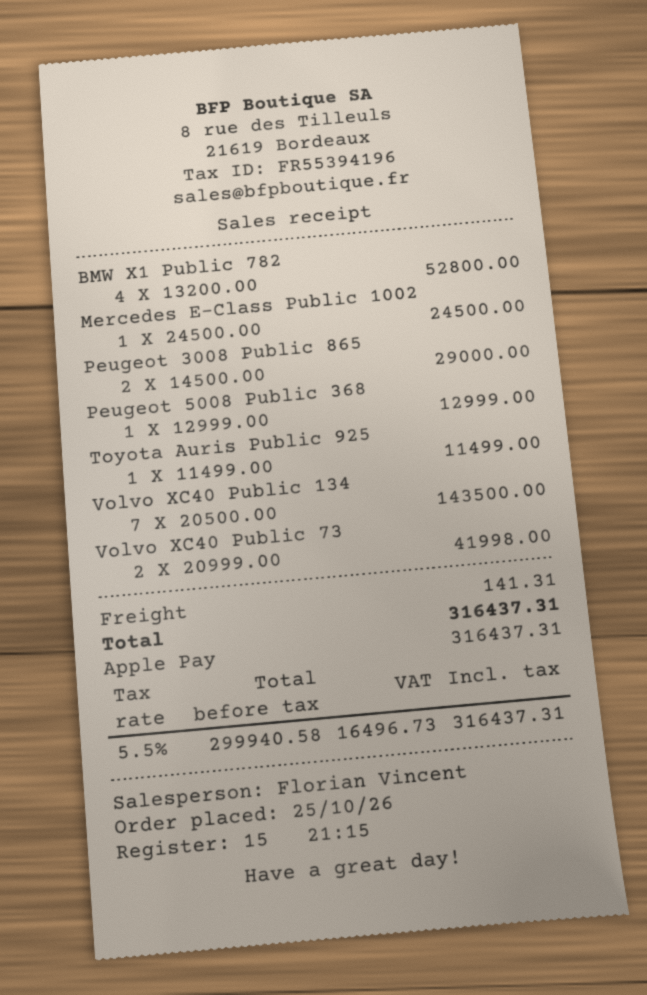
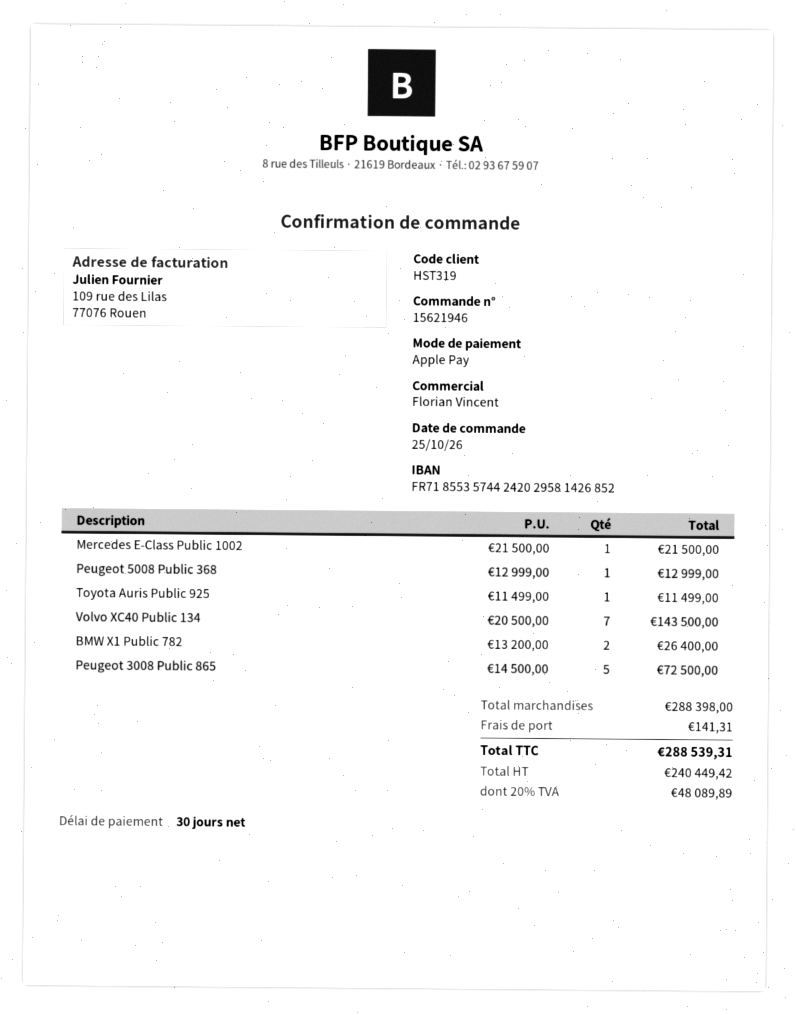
BMW X1 Public 782: 4 x 13200.00 = 52800.00 -> 2 x 13200.00 = 26400.00
Mercedes E-Class Public 1002: 1 x 24500.00 = 24500.00 -> 1 x 21500.00 = 21500.00
Peugeot 3008 Public 865: 2 x 14500.00 = 29000.00 -> 5 x 14500.00 = 72500.00
Volvo XC40 Public 73: 2 x 20999.00 = 41998.00 -> none
net: 299940.58 -> 240449.42
tax: 5.5% = 16496.73 -> 20% = 48089.89
total: 316437.31 -> 288539.31

